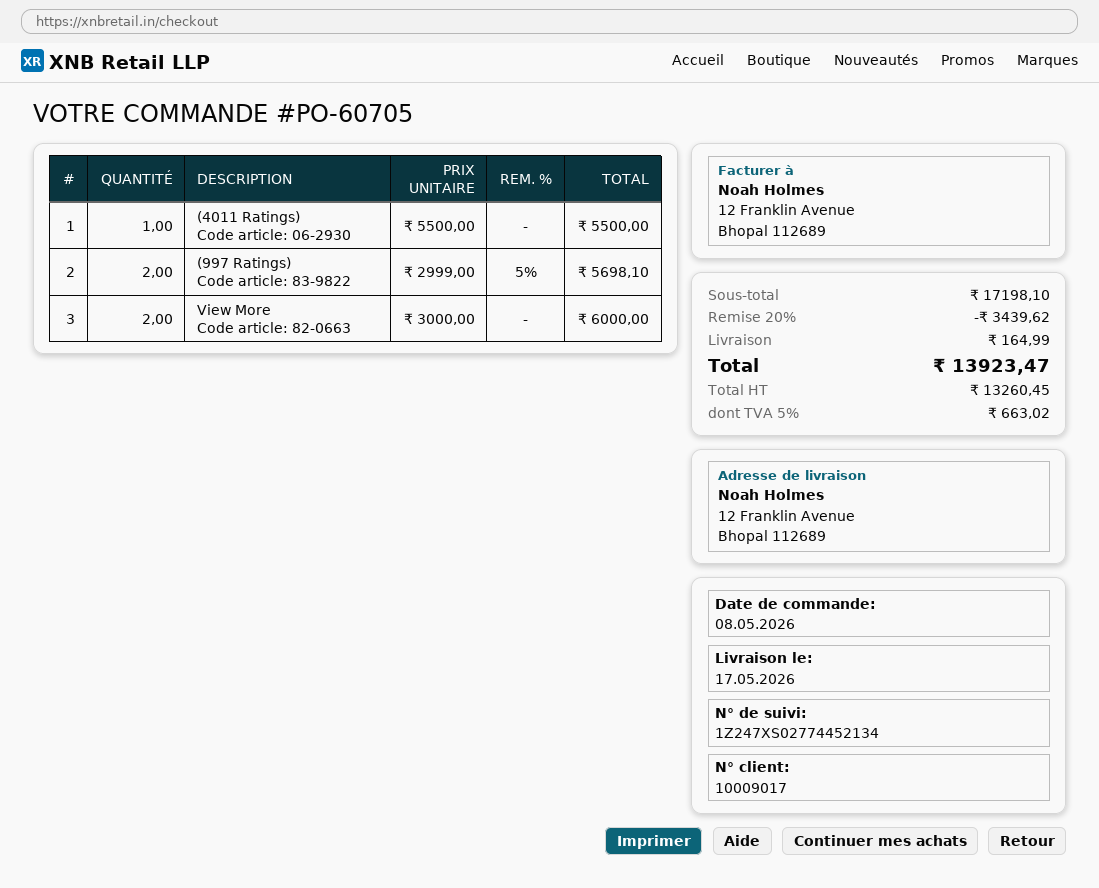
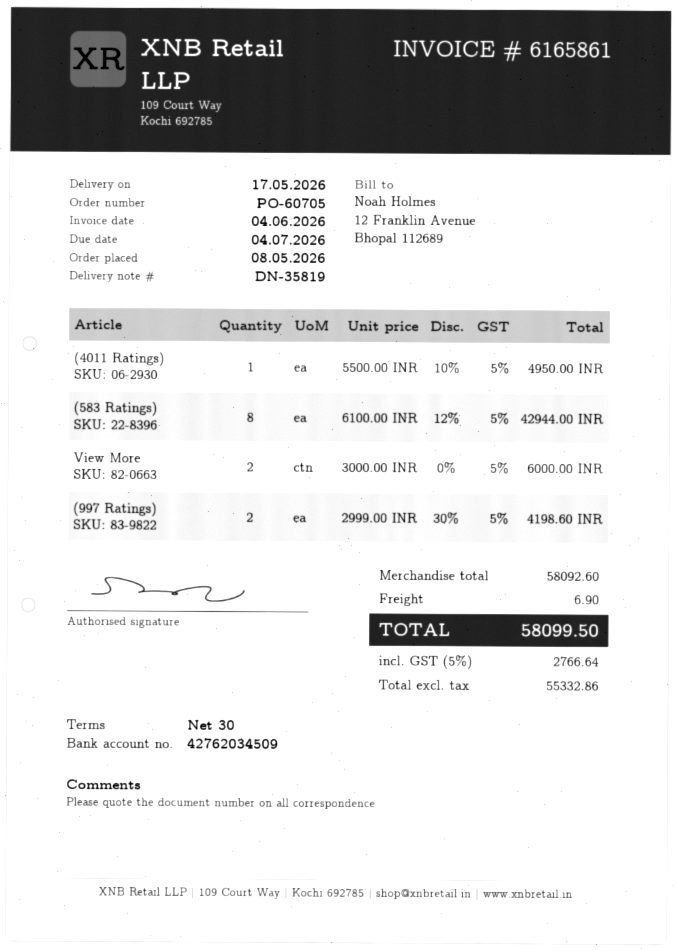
(4011 Ratings): 1 x 5500.00 = 5500.00 -> 1 x 5500.00 - 10% = 4950.00
(997 Ratings): 2 x 2999.00 - 5% = 5698.10 -> 2 x 2999.00 - 30% = 4198.60
(583 Ratings): none -> 8 x 6100.00 - 12% = 42944.00
subtotal: 17198.10 -> 58092.60
discount: 20% = 3439.62 -> none
shipping: 164.99 -> 6.90
net: 13260.45 -> 55332.86
tax: 5% = 663.02 -> 5% = 2766.64
total: 13923.47 -> 58099.50

